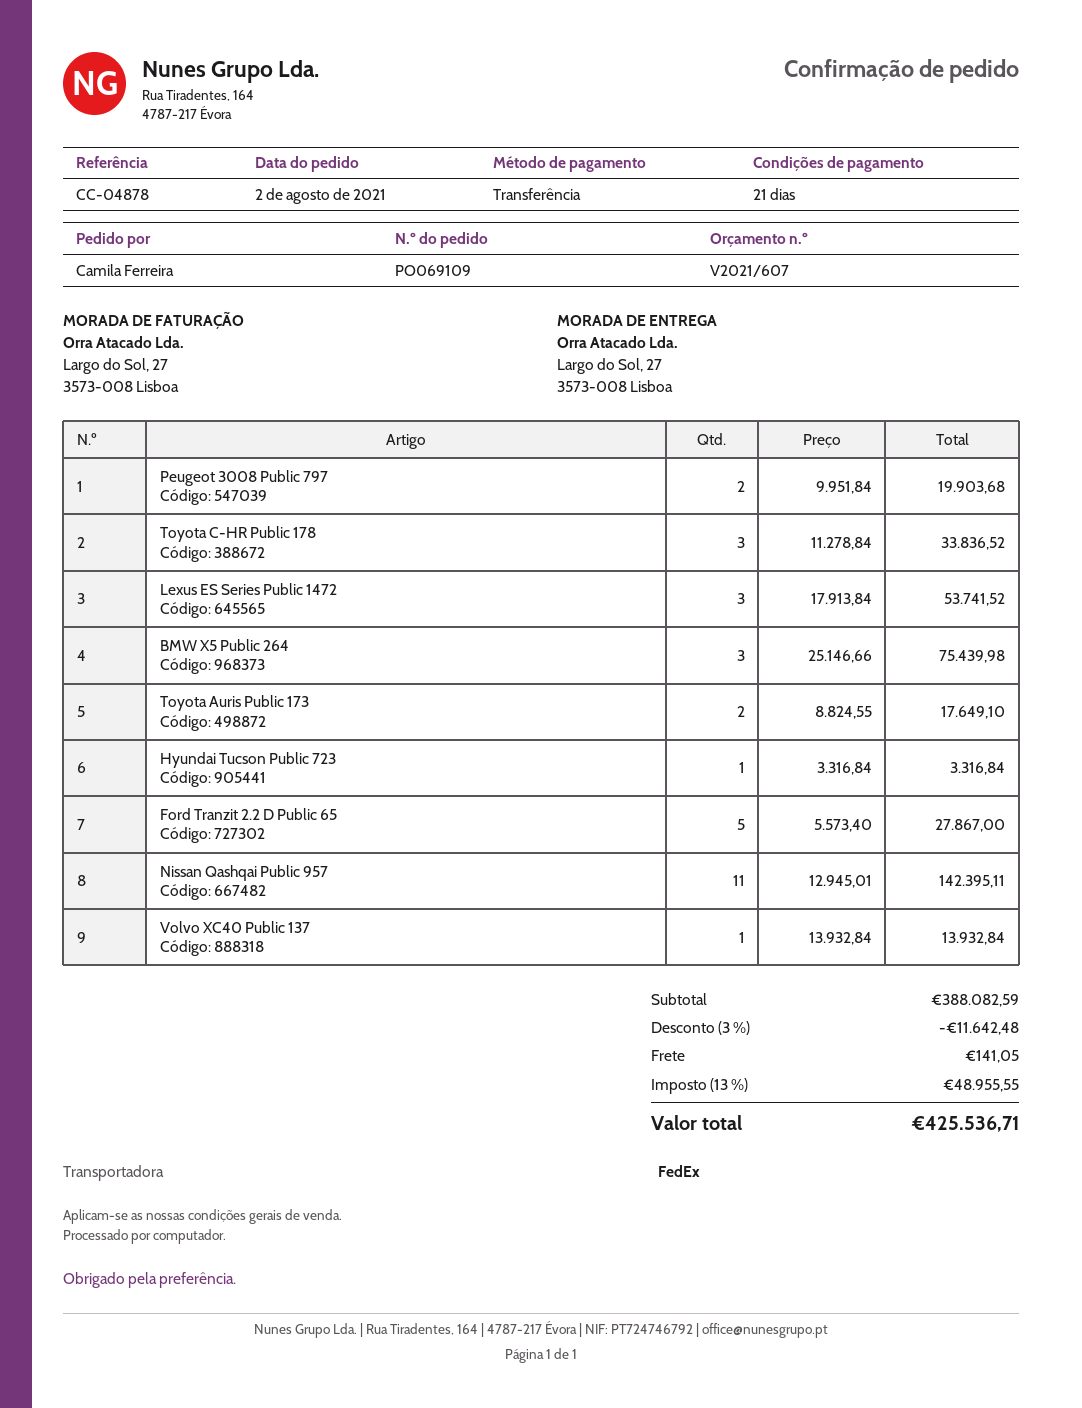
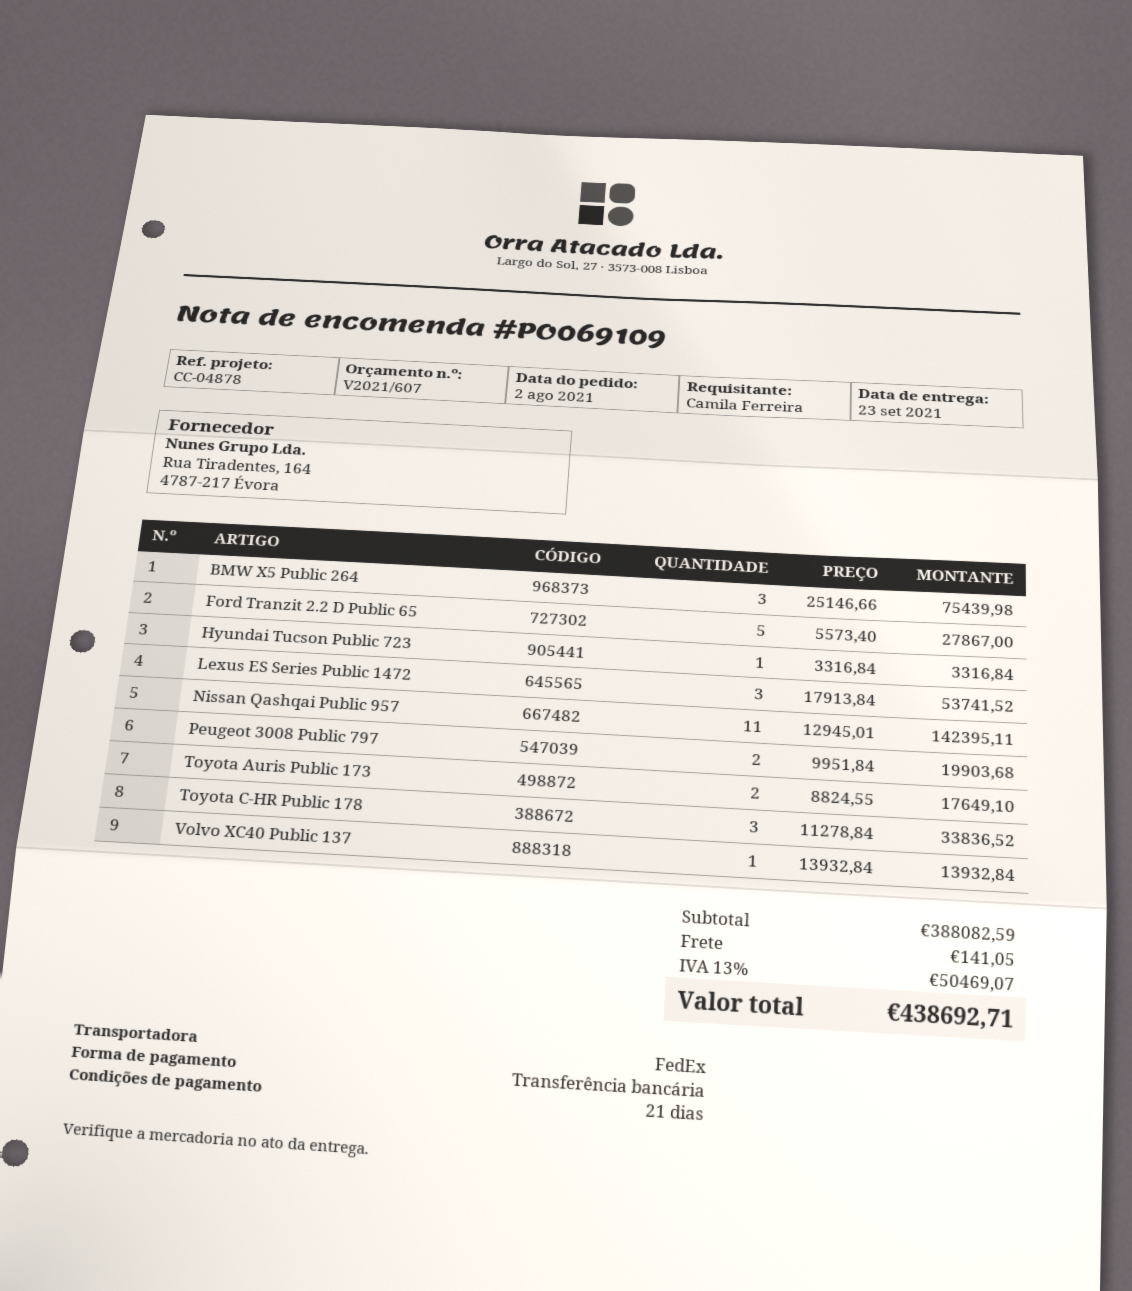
discount: 3% = 11642.48 -> none
tax: 13% = 48955.55 -> 13% = 50469.07
total: 425536.71 -> 438692.71

